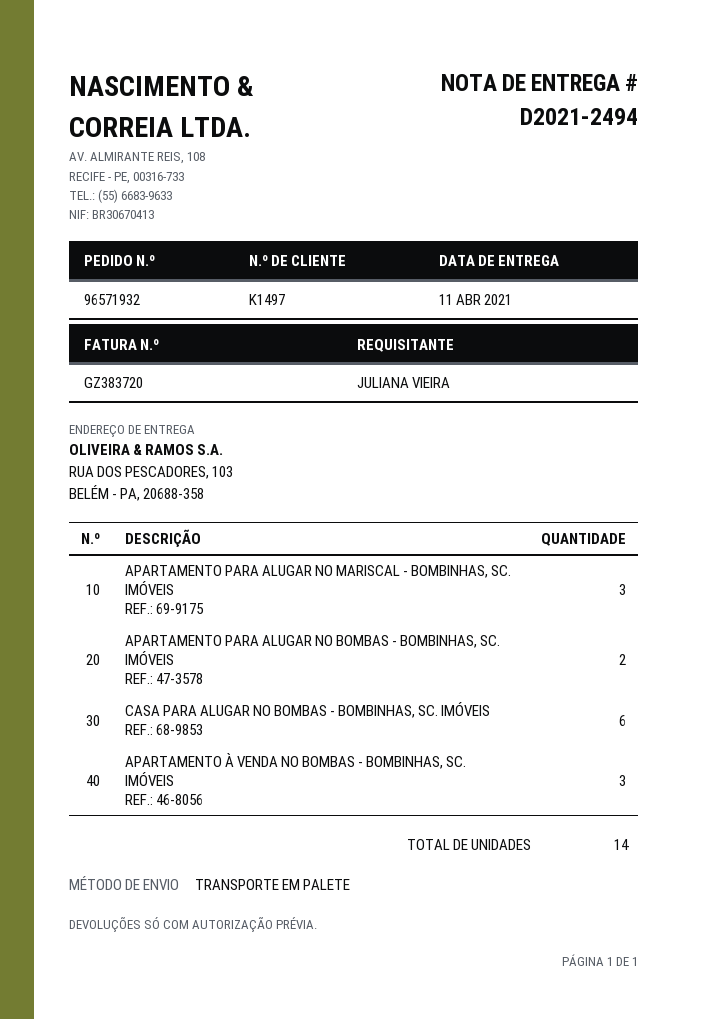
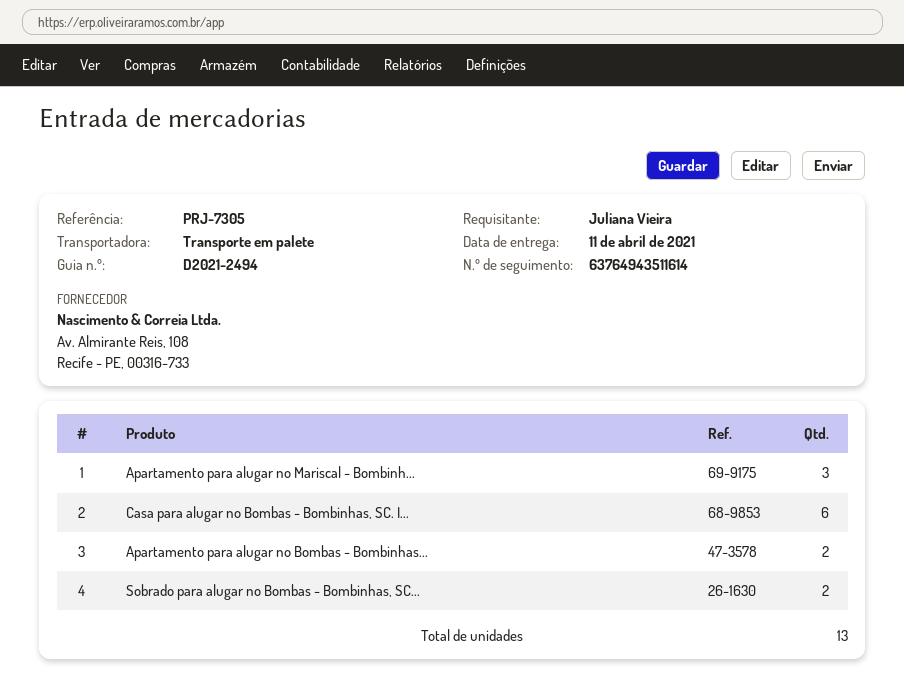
APARTAMENTO À VENDA NO BOMBAS - BOMBINHAS, SC. IMÓVEIS: 3 -> none
Sobrado para alugar no Bombas - Bombinhas, SC...: none -> 2
total quantity: 14 -> 13

